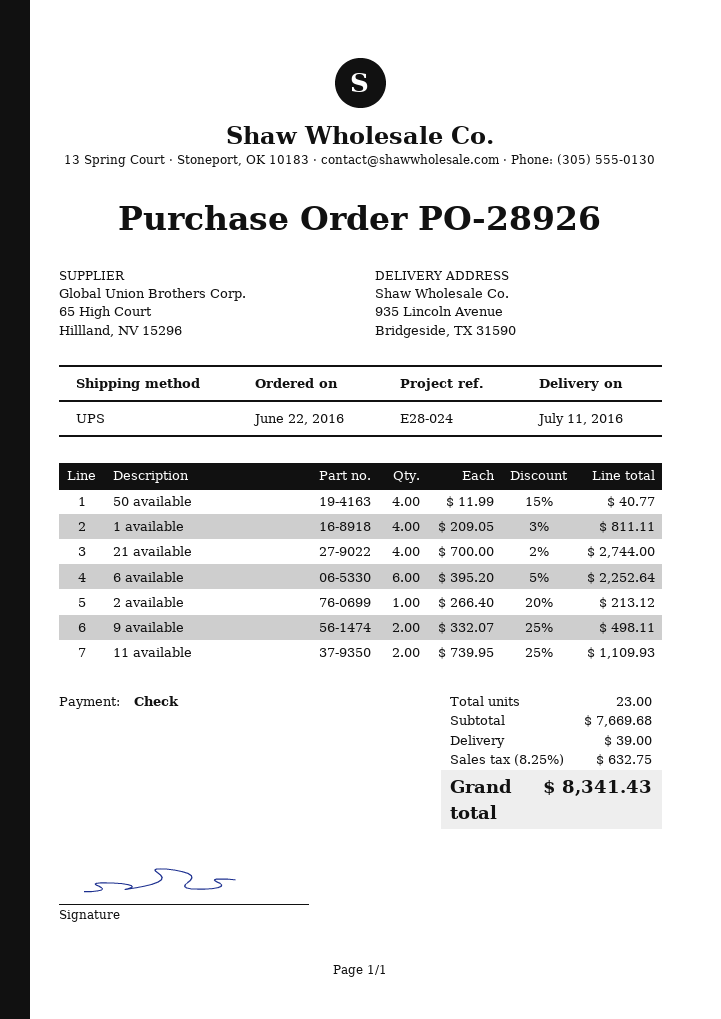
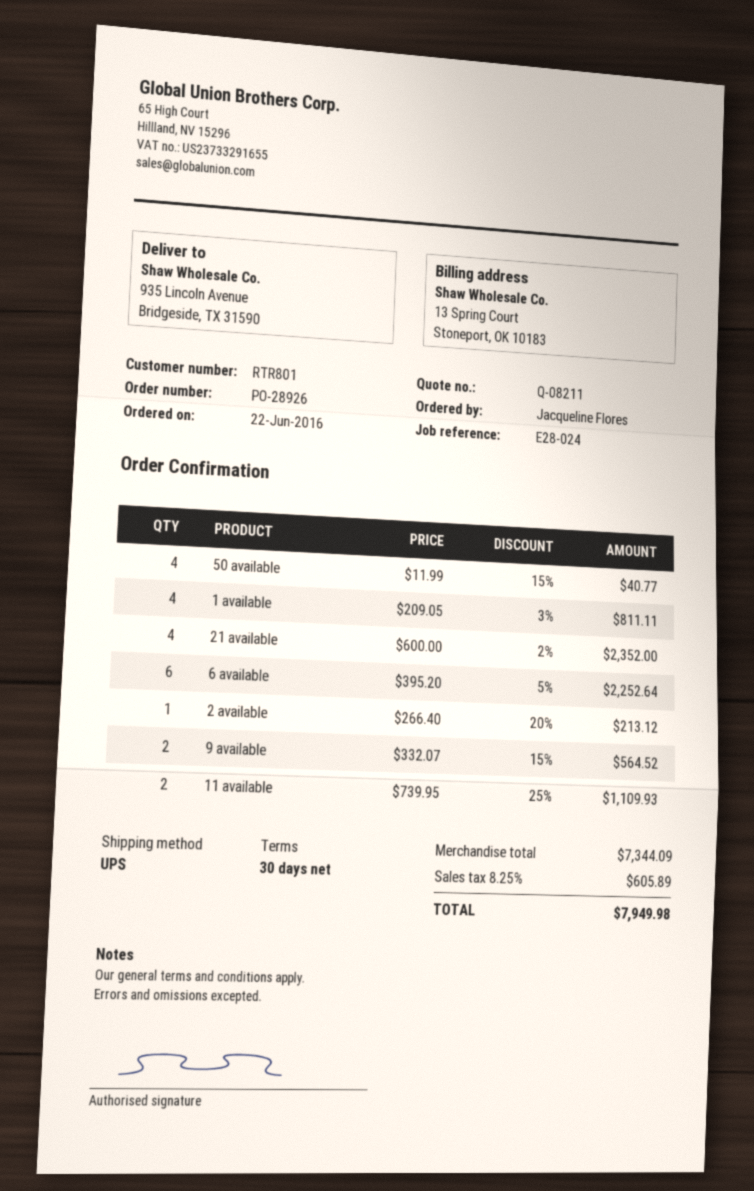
21 available: 4 x 700.00 - 2% = 2744.00 -> 4 x 600.00 - 2% = 2352.00
9 available: 2 x 332.07 - 25% = 498.11 -> 2 x 332.07 - 15% = 564.52
subtotal: 7669.68 -> 7344.09
shipping: 39.00 -> none
tax: 8.25% = 632.75 -> 8.25% = 605.89
total: 8341.43 -> 7949.98

